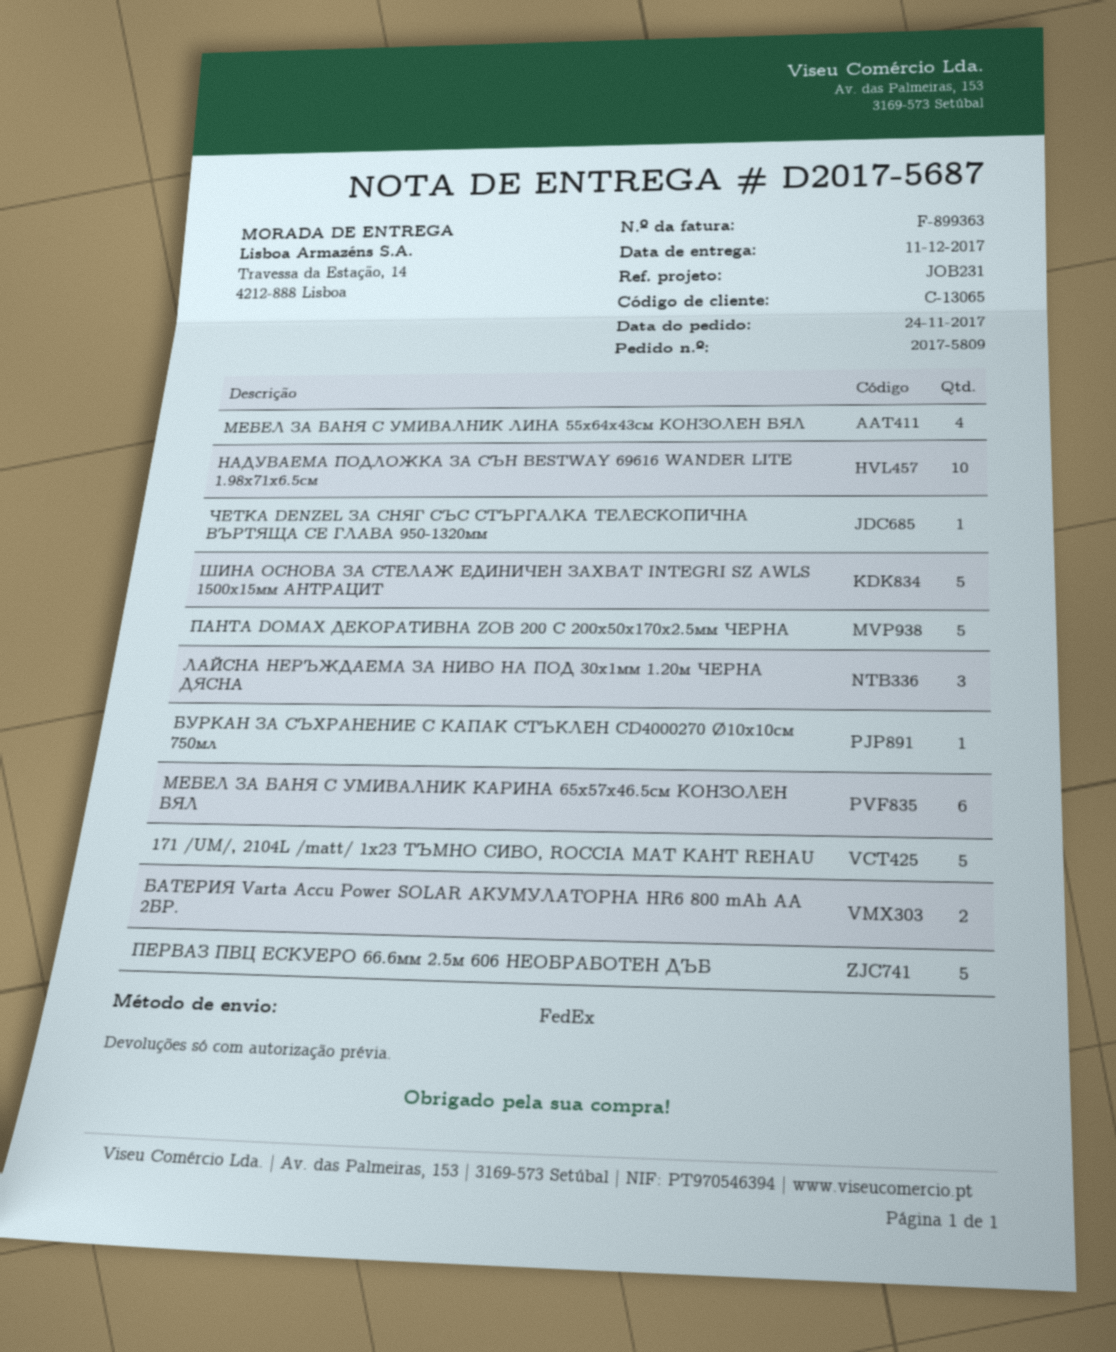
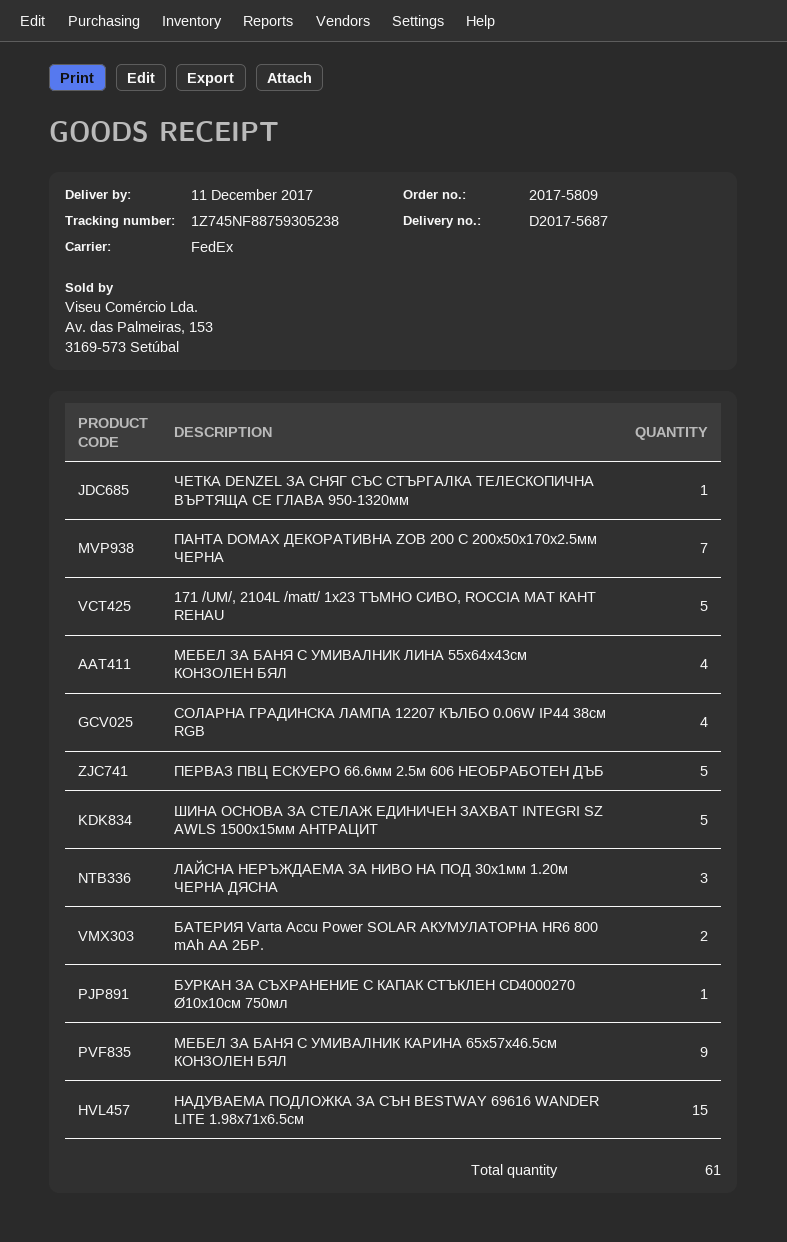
НАДУВАЕМА ПОДЛОЖКА ЗА СЪН BESTWAY 69616 WANDER LITE 1.98x71x6.5cм: 10 -> 15
ПАНТА DOMAX ДЕКОРАТИВНА ZOB 200 C 200x50x170x2.5мм ЧЕРНА: 5 -> 7
МЕБЕЛ ЗА БАНЯ С УМИВАЛНИК КАРИНА 65х57х46.5см КОНЗОЛЕН БЯЛ: 6 -> 9
СОЛАРНА ГРАДИНСКА ЛАМПА 12207 КЪЛБО 0.06W IP44 38см RGB: none -> 4

